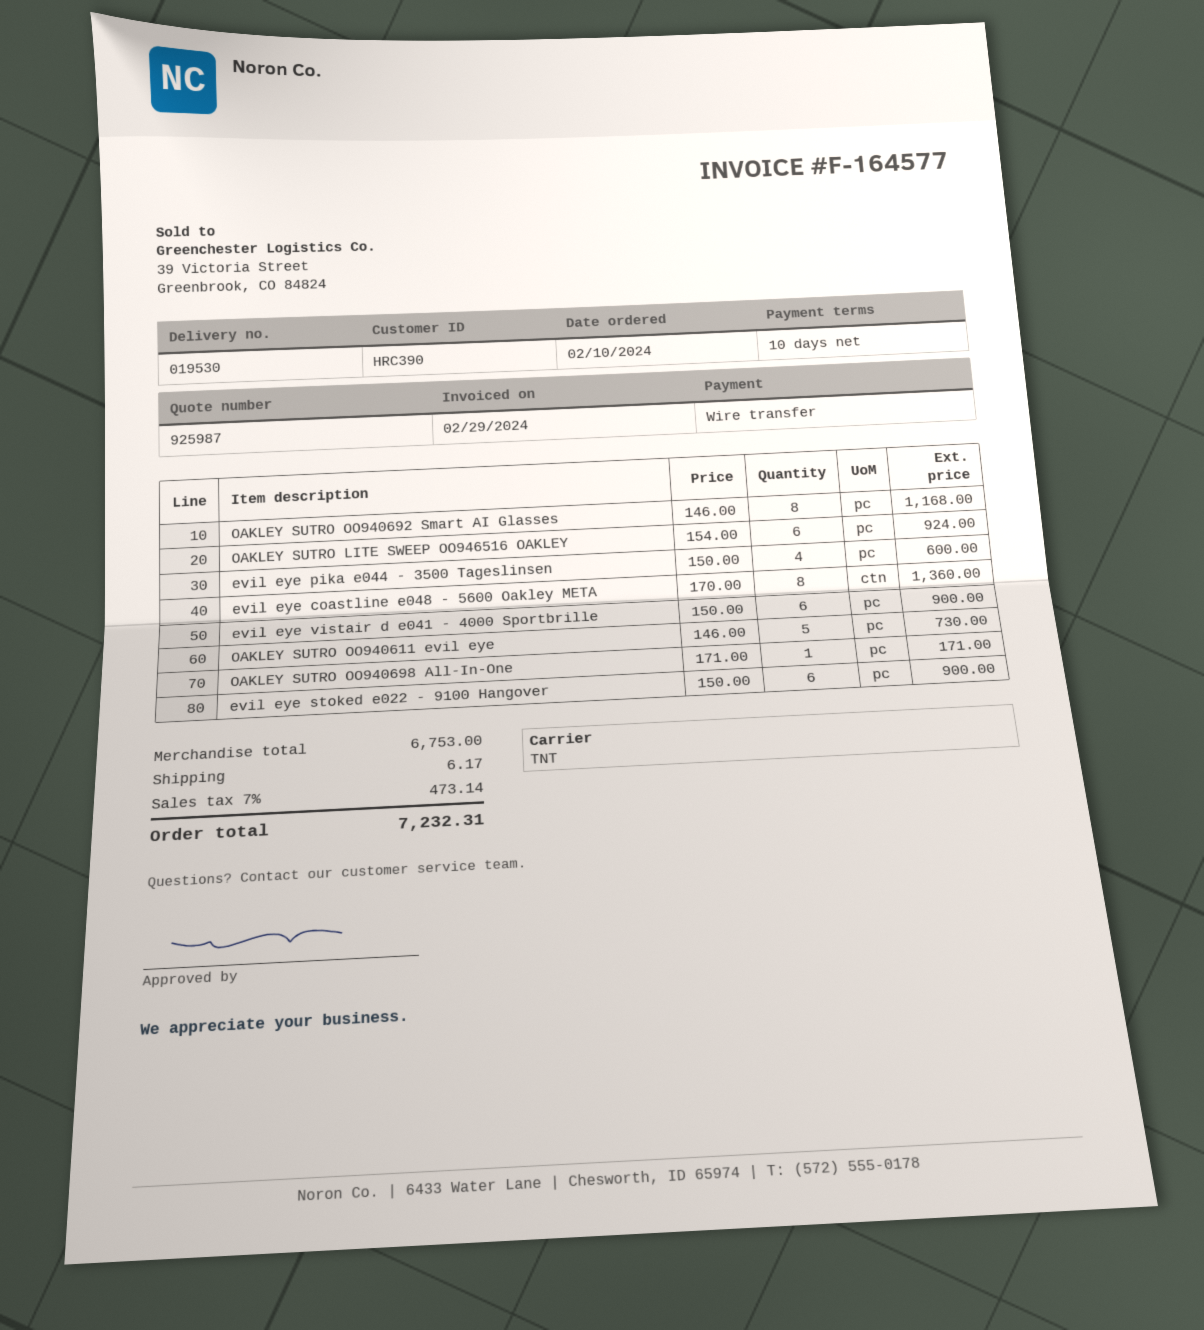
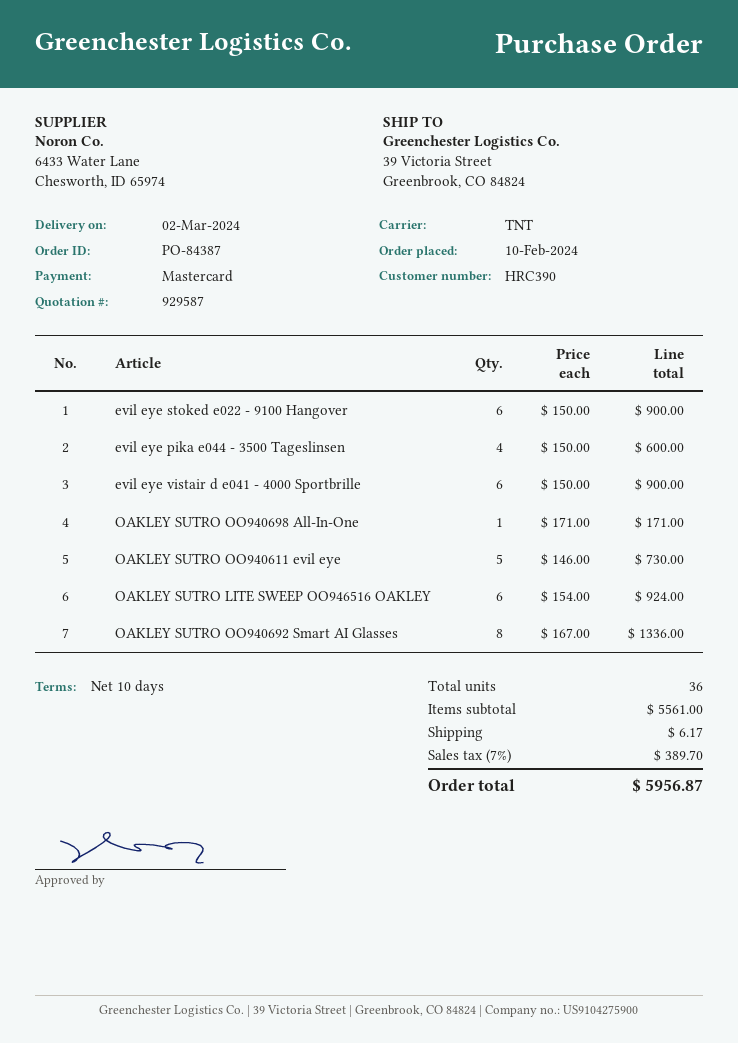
quote number: 925987 -> 929587
payment method: bank transfer -> Mastercard
OAKLEY SUTRO OO940692 Smart AI Glasses: 8 x 146.00 = 1168.00 -> 8 x 167.00 = 1336.00
evil eye coastline e048 - 5600 Oakley META: 8 x 170.00 = 1360.00 -> none
subtotal: 6753.00 -> 5561.00
tax: 7% = 473.14 -> 7% = 389.70
total: 7232.31 -> 5956.87

